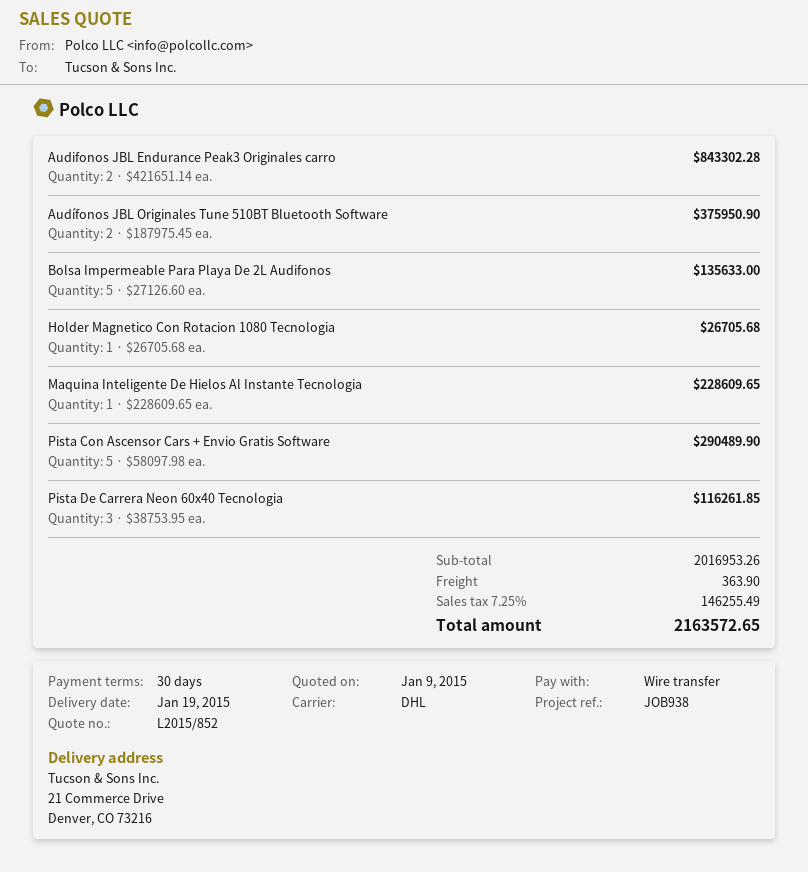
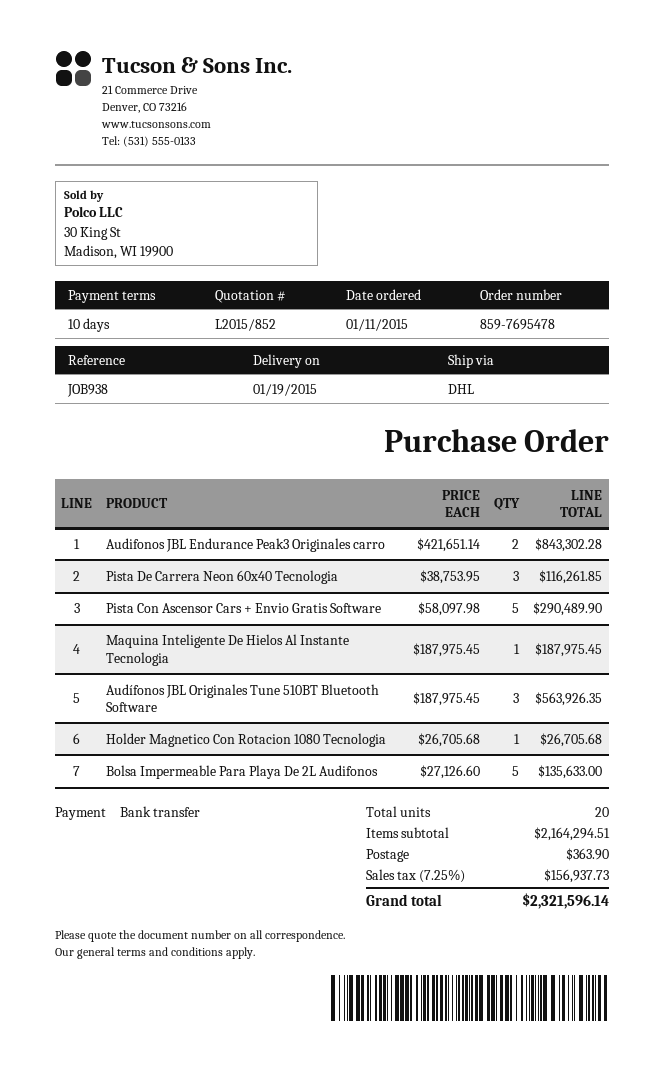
payment terms: 30 days -> 10 days
Audífonos JBL Originales Tune 510BT Bluetooth Software: 2 x 187975.45 = 375950.90 -> 3 x 187975.45 = 563926.35
Maquina Inteligente De Hielos Al Instante Tecnologia: 1 x 228609.65 = 228609.65 -> 1 x 187975.45 = 187975.45
subtotal: 2016953.26 -> 2164294.51
tax: 7.25% = 146255.49 -> 7.25% = 156937.73
total: 2163572.65 -> 2321596.14

